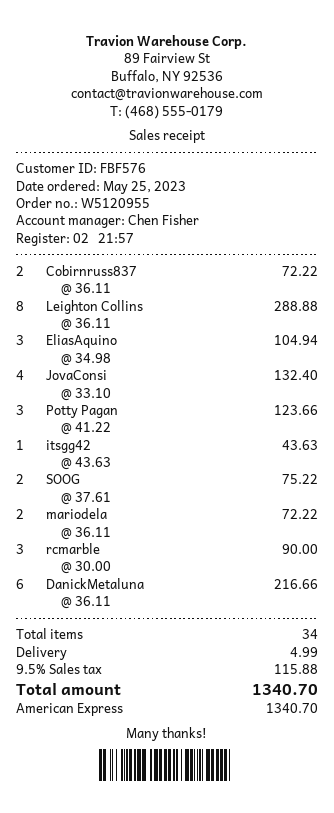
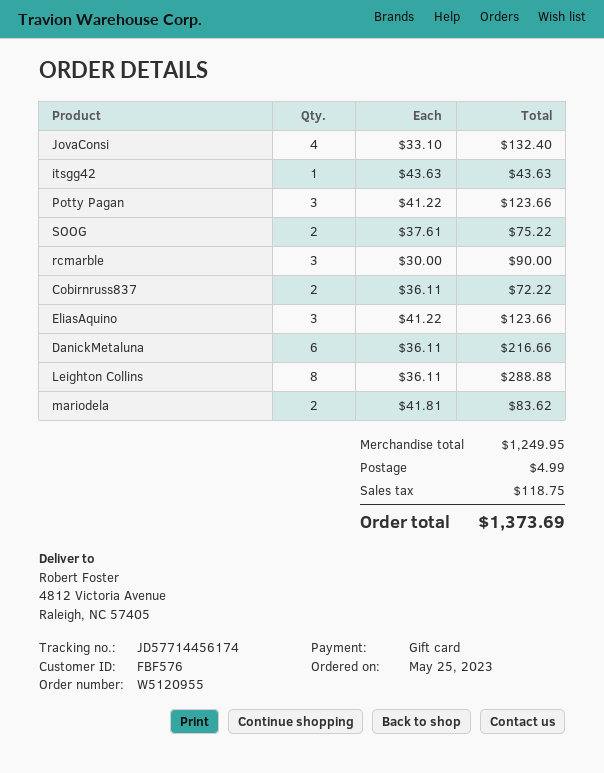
payment method: American Express -> gift card
EliasAquino: 3 x 34.98 = 104.94 -> 3 x 41.22 = 123.66
mariodela: 2 x 36.11 = 72.22 -> 2 x 41.81 = 83.62
tax: 115.88 -> 118.75
total: 1340.70 -> 1373.69

